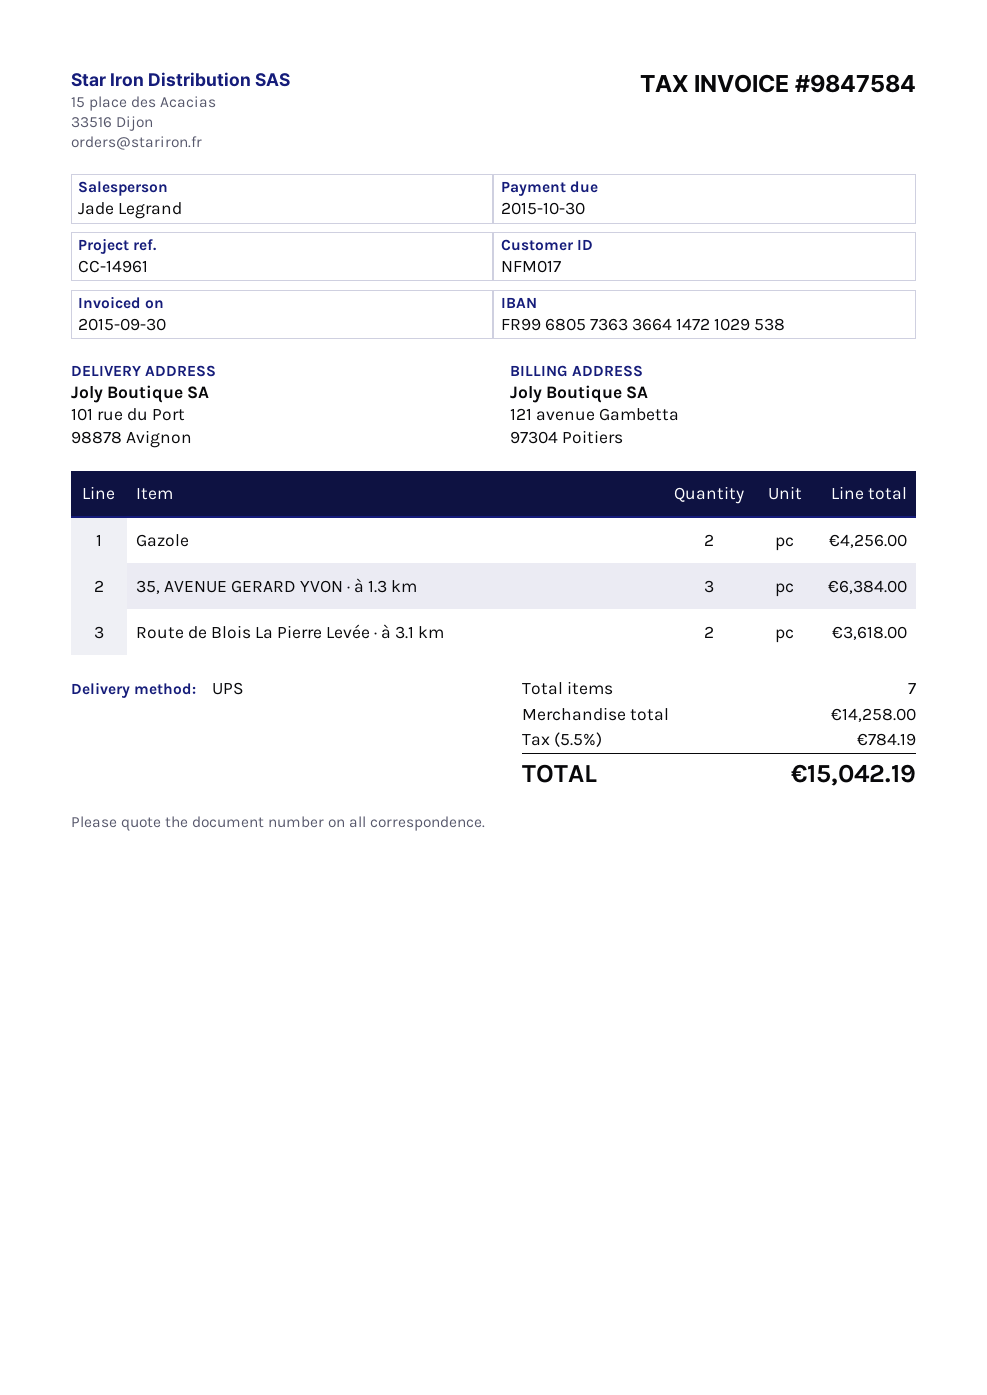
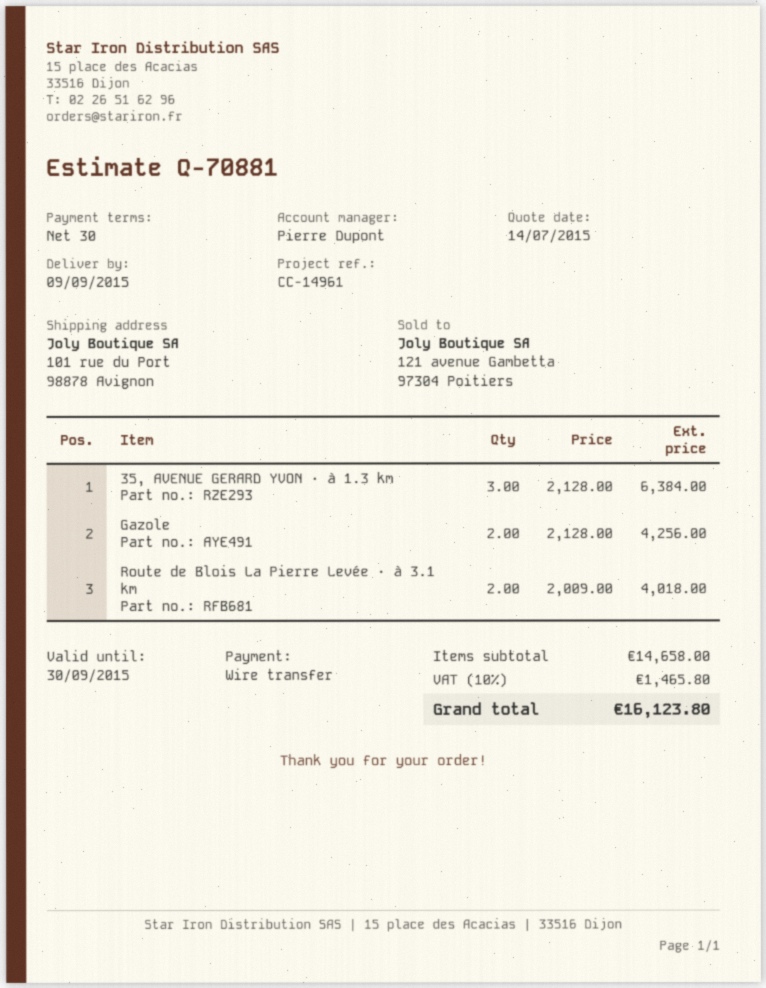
sales rep: Jade Legrand -> Pierre Dupont
Route de Blois La Pierre Levée · à 3.1 km: 2 for 3618.00 -> 2 for 4018.00
subtotal: 14258.00 -> 14658.00
tax: 5.5% = 784.19 -> 10% = 1465.80
total: 15042.19 -> 16123.80

